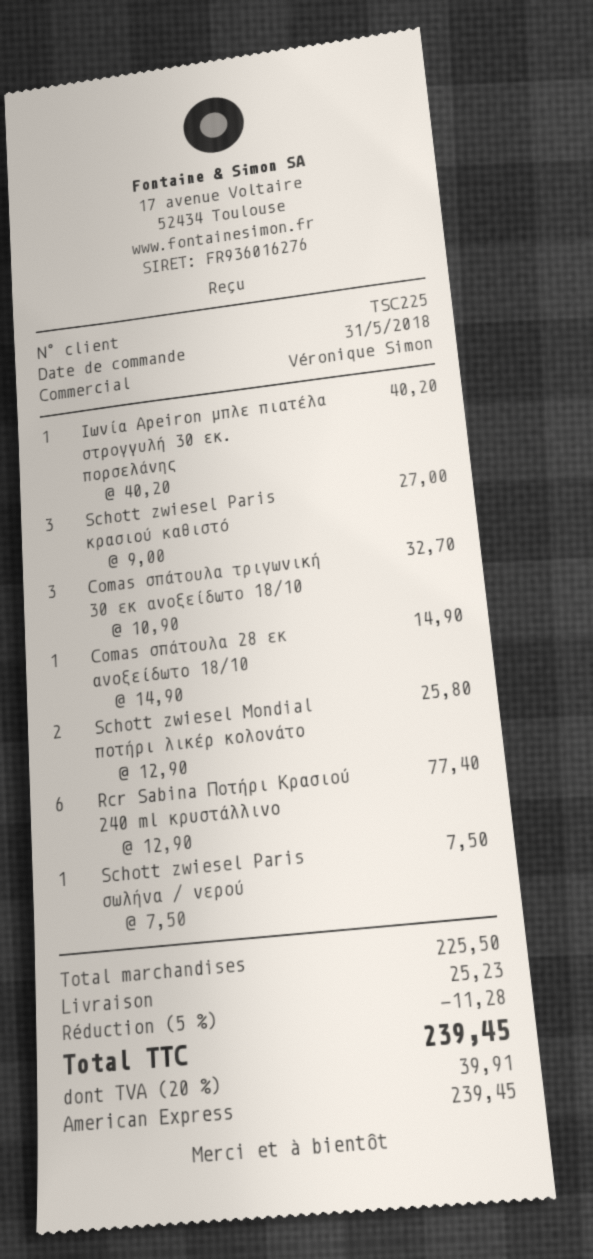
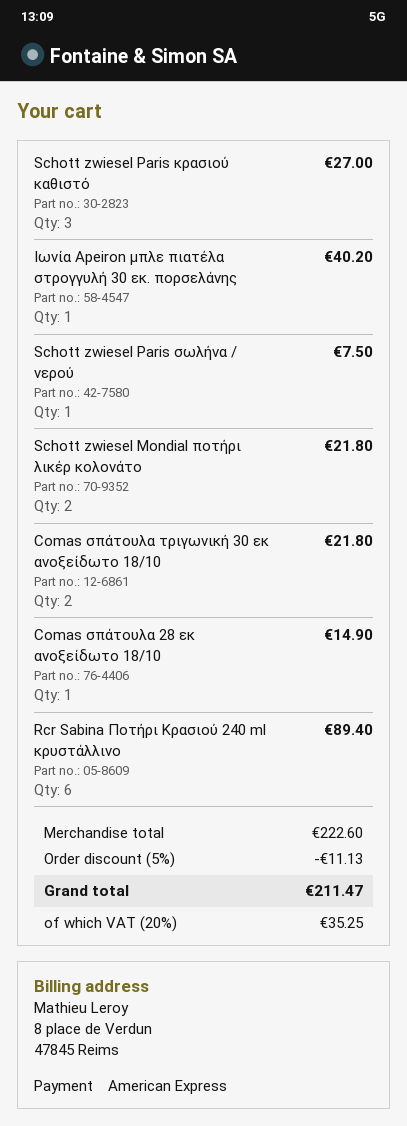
Comas σπάτουλα τριγωνική 30 εκ ανοξείδωτο 18/10: 3 for 32.70 -> 2 for 21.80
Schott zwiesel Mondial ποτήρι λικέρ κολονάτο: 2 for 25.80 -> 2 for 21.80
Rcr Sabina Ποτήρι Κρασιού 240 ml κρυστάλλινο: 6 for 77.40 -> 6 for 89.40
subtotal: 225.50 -> 222.60
discount: 5% = 11.28 -> 5% = 11.13
shipping: 25.23 -> none
tax: 20% = 39.91 -> 20% = 35.25
total: 239.45 -> 211.47

